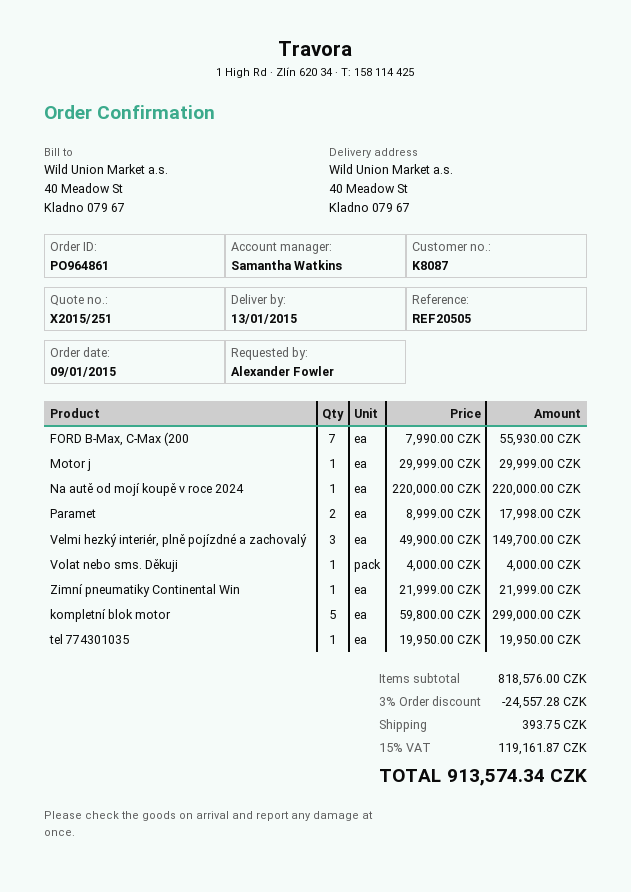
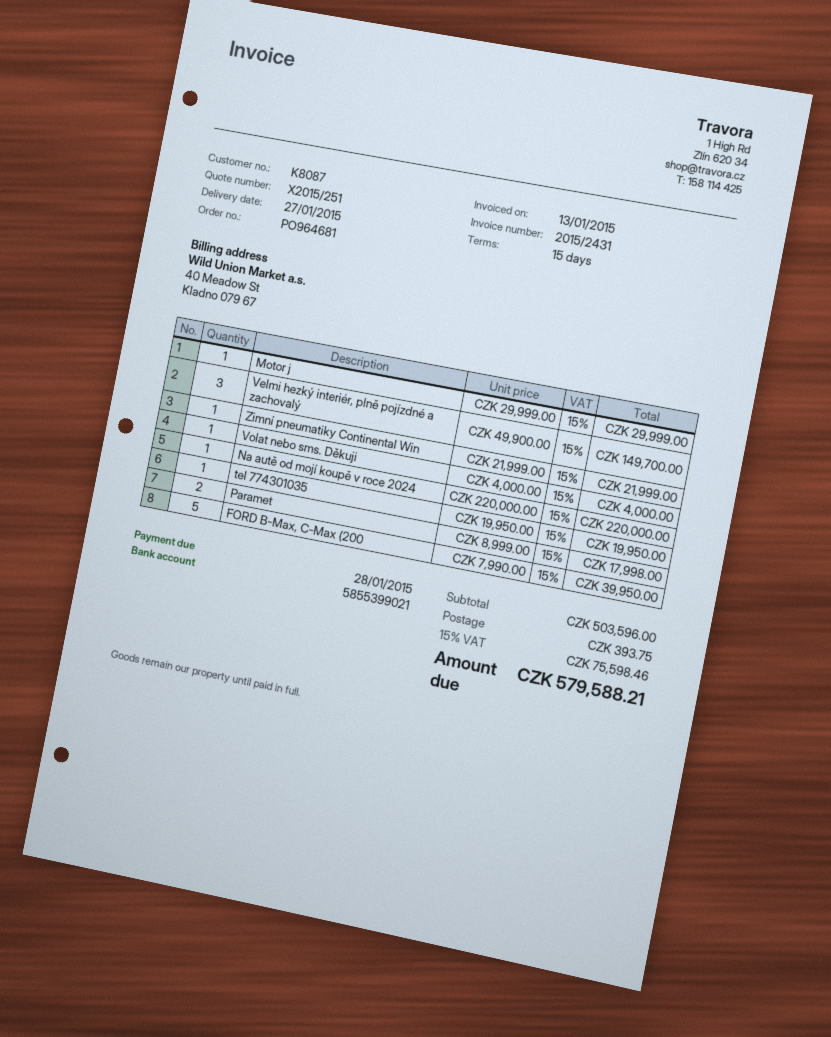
order number: PO964861 -> PO964681
delivery date: 2015-01-13 -> 2015-01-27
FORD B-Max, C-Max (200: 7 x 7990.00 = 55930.00 -> 5 x 7990.00 = 39950.00
kompletní blok motor: 5 x 59800.00 = 299000.00 -> none
subtotal: 818576.00 -> 503596.00
discount: 3% = 24557.28 -> none
tax: 15% = 119161.87 -> 15% = 75598.46
total: 913574.34 -> 579588.21

